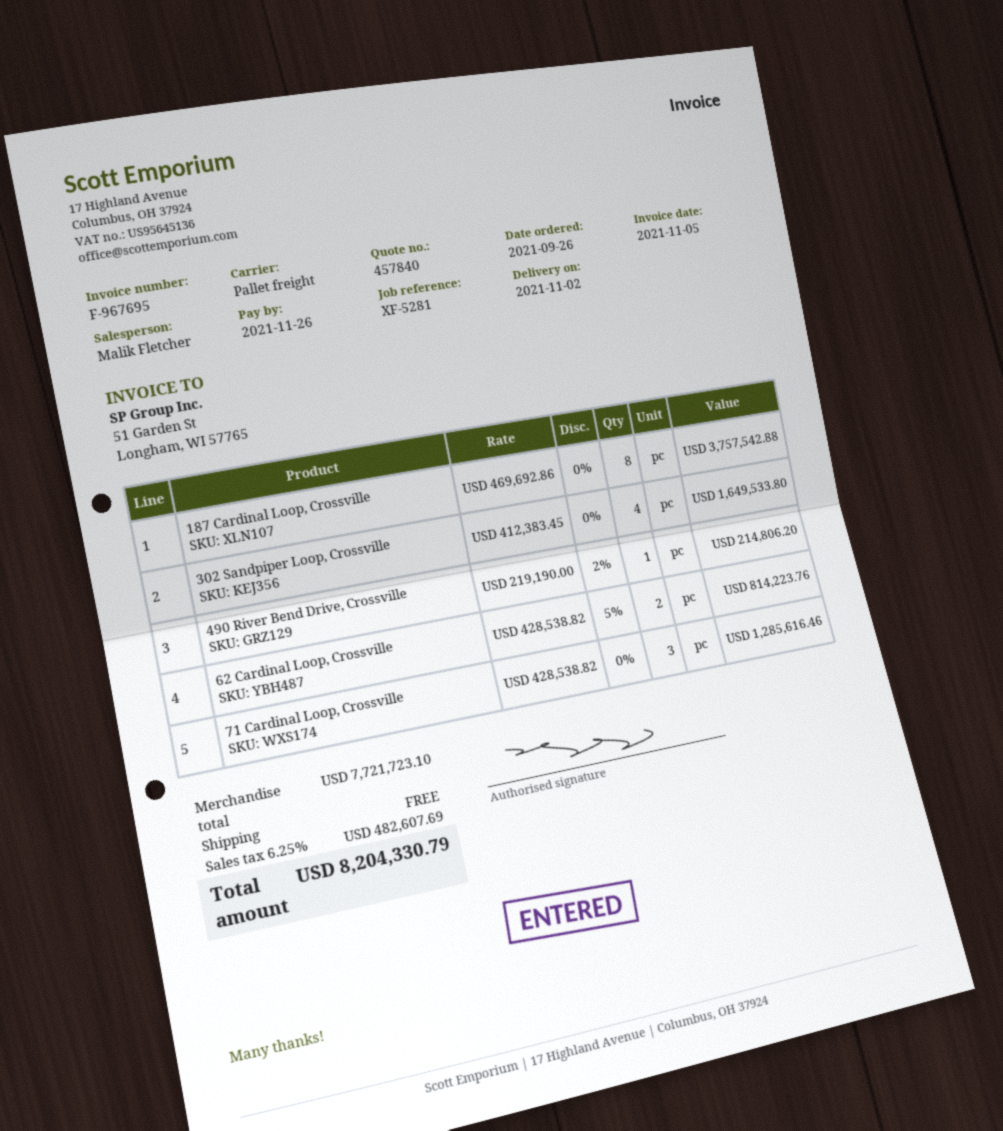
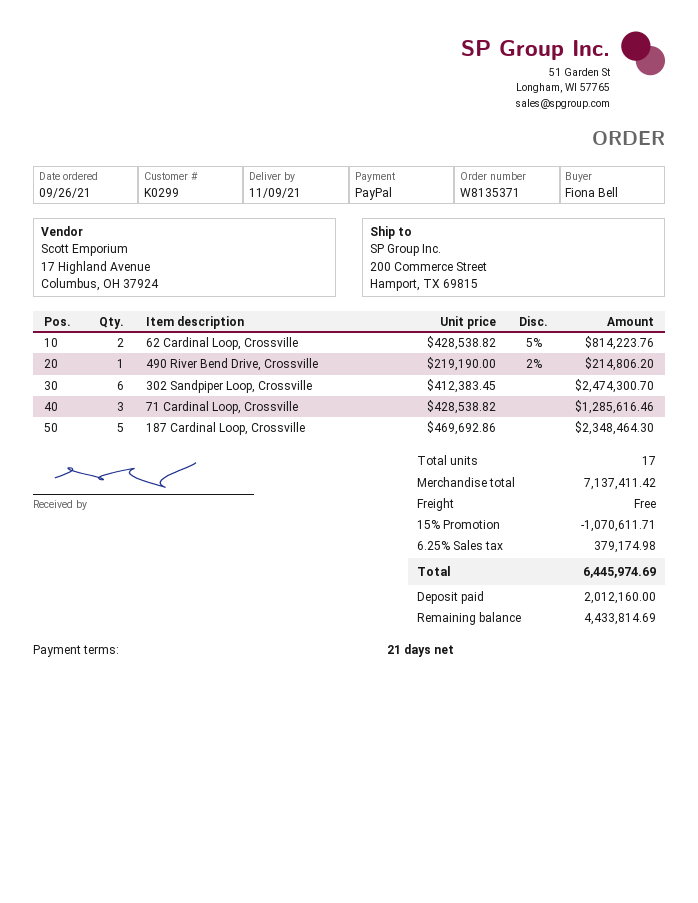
delivery date: 2021-11-02 -> 2021-11-09
187 Cardinal Loop, Crossville: 8 x 469692.86 = 3757542.88 -> 5 x 469692.86 = 2348464.30
302 Sandpiper Loop, Crossville: 4 x 412383.45 = 1649533.80 -> 6 x 412383.45 = 2474300.70
subtotal: 7721723.10 -> 7137411.42
discount: none -> 15% = 1070611.71
tax: 6.25% = 482607.69 -> 6.25% = 379174.98
total: 8204330.79 -> 6445974.69

